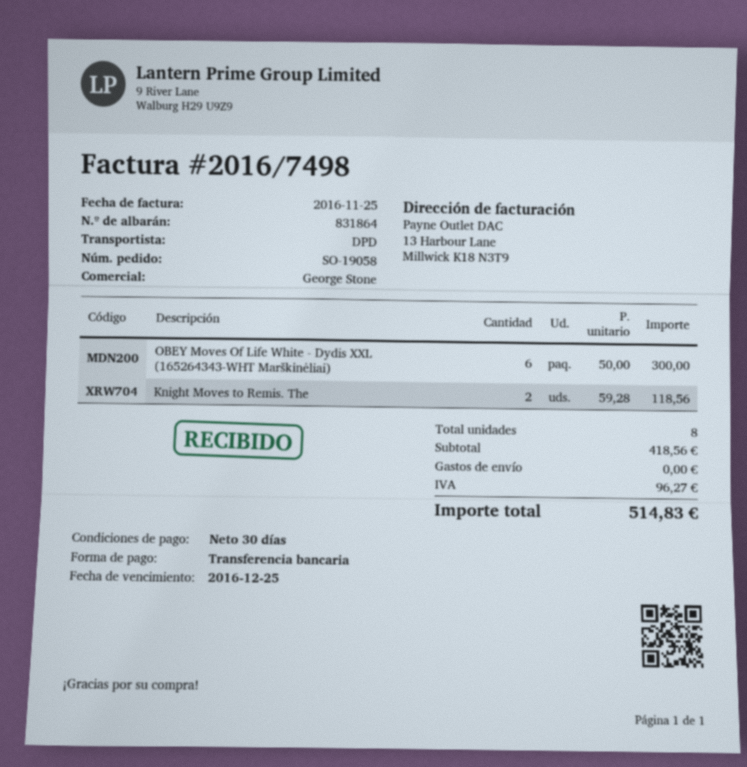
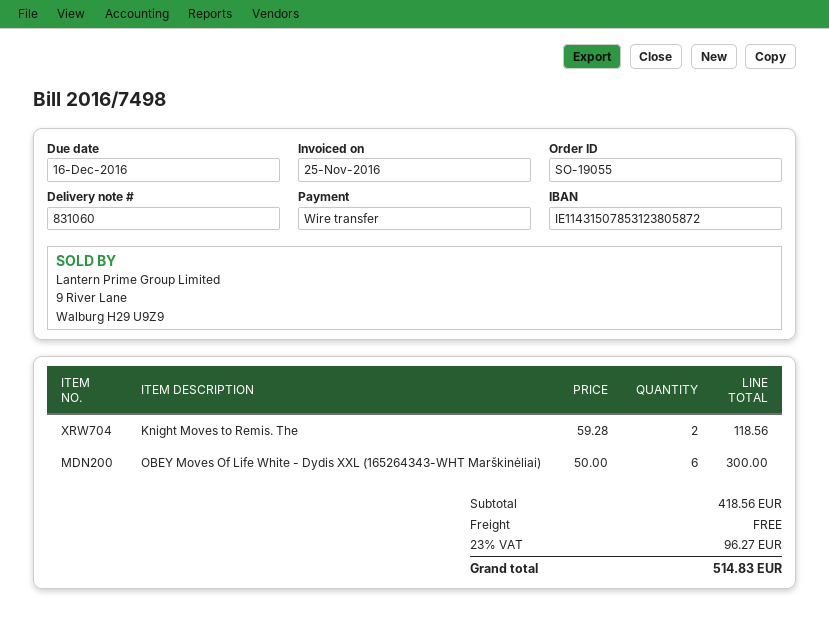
order number: SO-19058 -> SO-19055
delivery note number: 831864 -> 831060
due date: 2016-12-25 -> 2016-12-16

